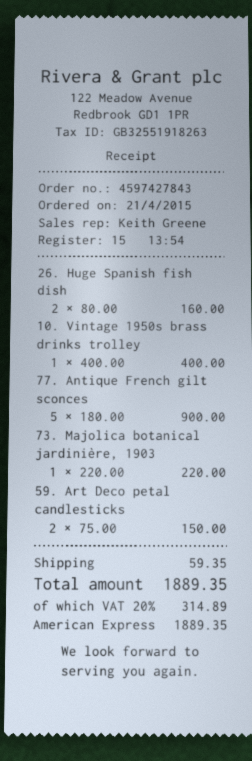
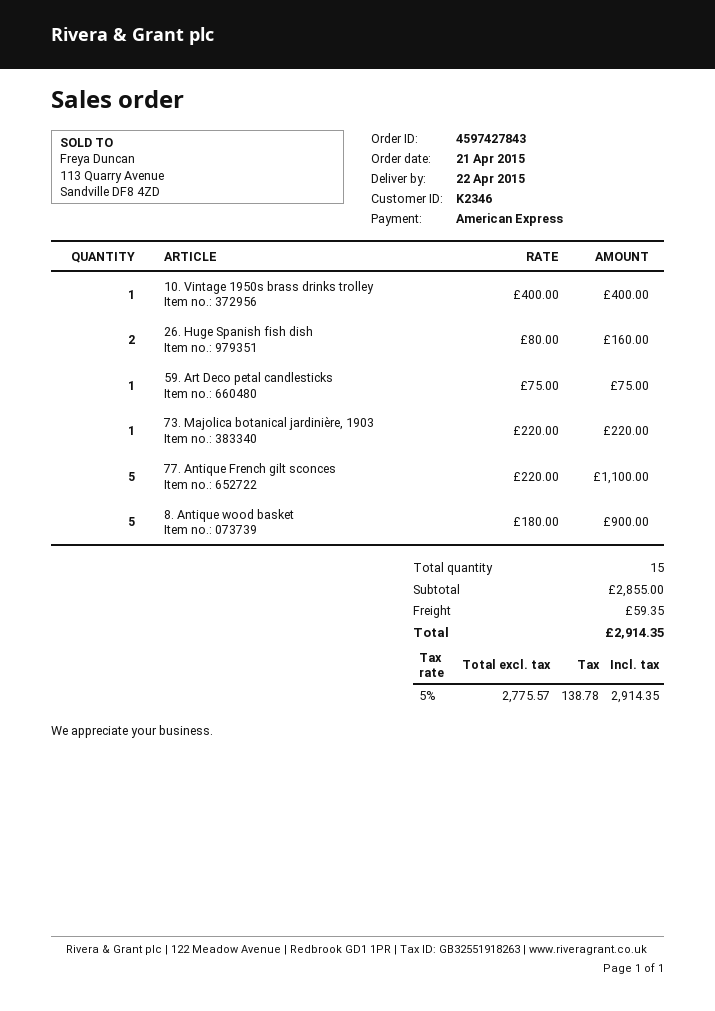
77. Antique French gilt sconces: 5 x 180.00 = 900.00 -> 5 x 220.00 = 1100.00
59. Art Deco petal candlesticks: 2 x 75.00 = 150.00 -> 1 x 75.00 = 75.00
8. Antique wood basket: none -> 5 x 180.00 = 900.00
tax: 20% = 314.89 -> 5% = 138.78
total: 1889.35 -> 2914.35

